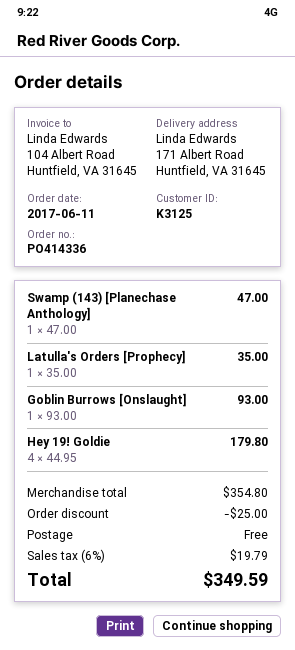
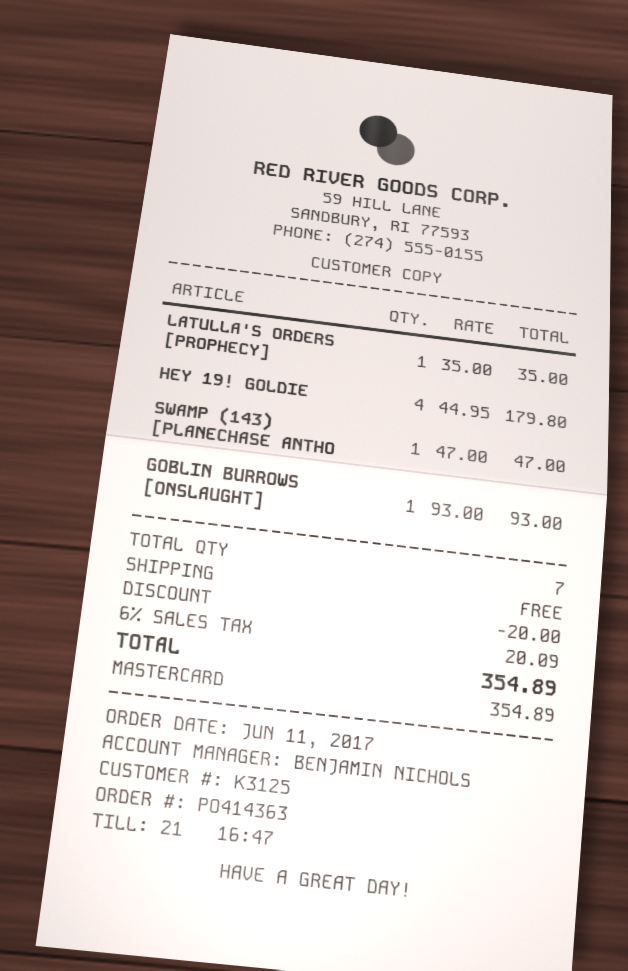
order number: PO414336 -> PO414363
discount: 25.00 -> 20.00
tax: 6% = 19.79 -> 6% = 20.09
total: 349.59 -> 354.89

